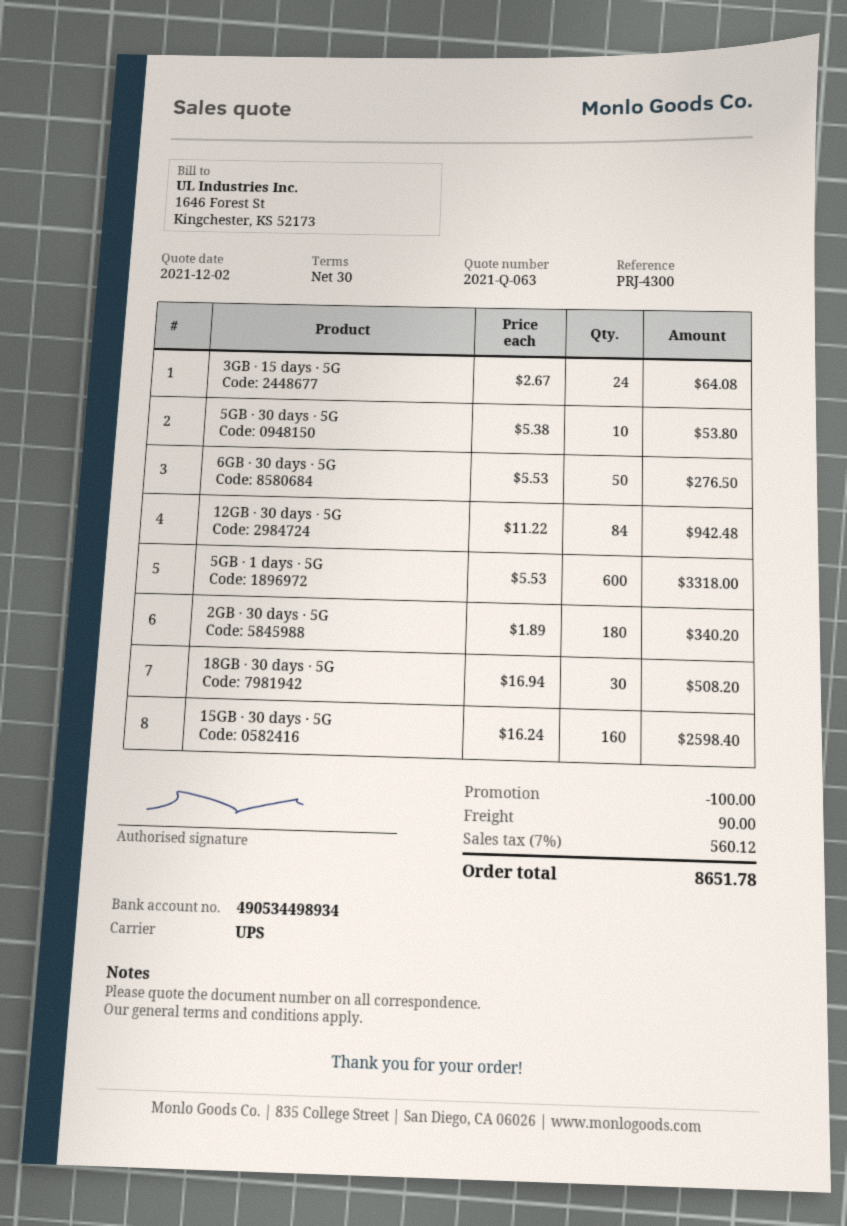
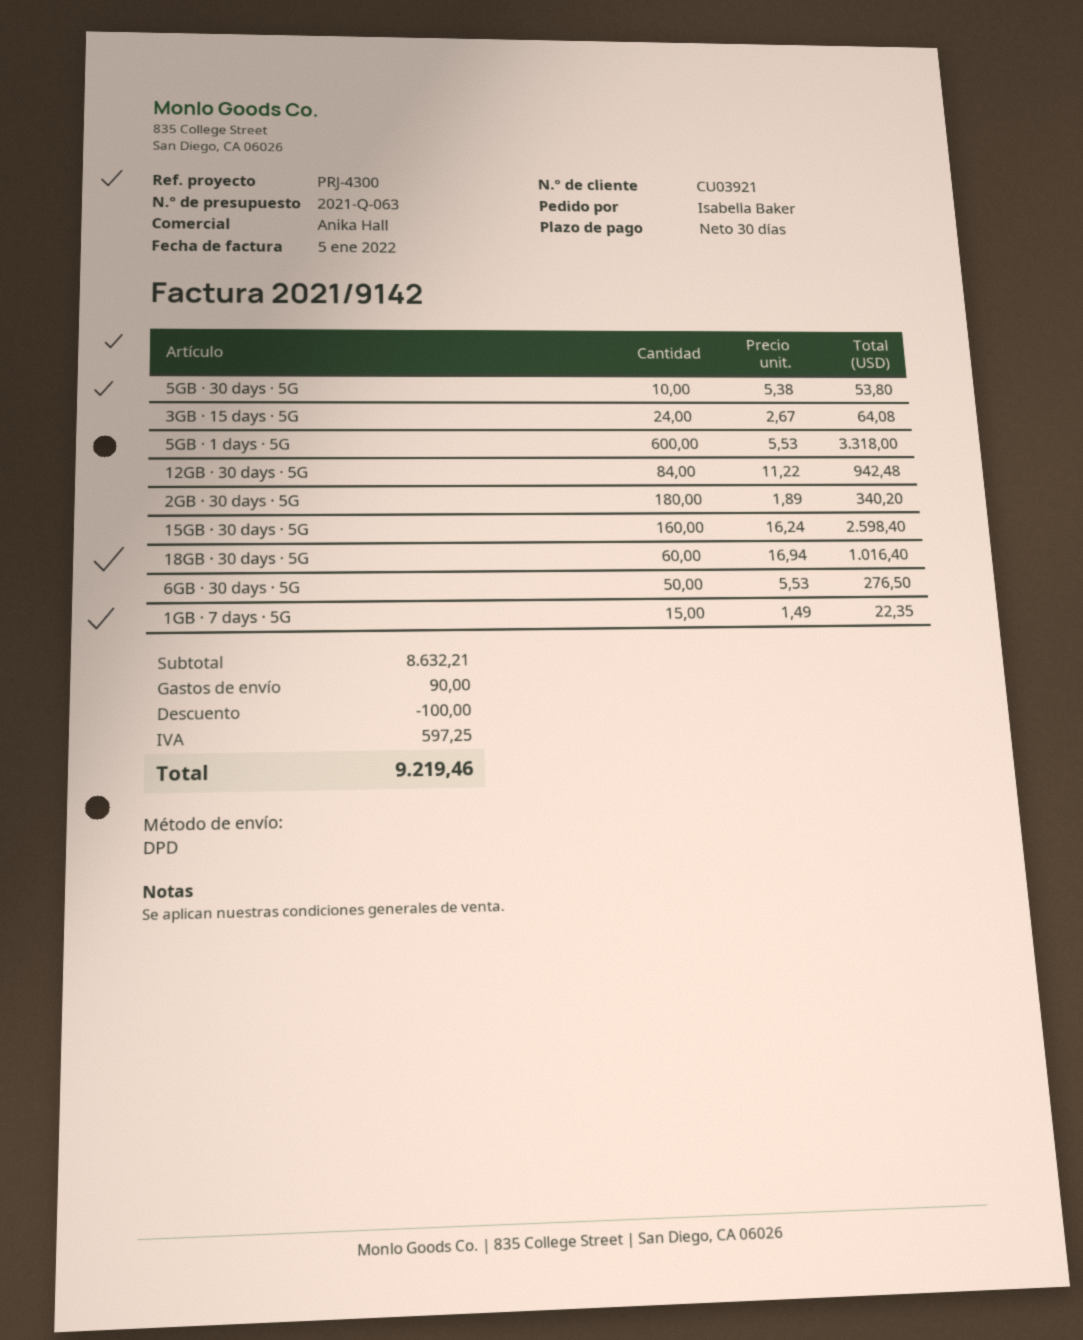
shipping method: UPS -> DPD
18GB · 30 days · 5G: 30 x 16.94 = 508.20 -> 60 x 16.94 = 1016.40
1GB · 7 days · 5G: none -> 15 x 1.49 = 22.35
tax: 560.12 -> 597.25
total: 8651.78 -> 9219.46

